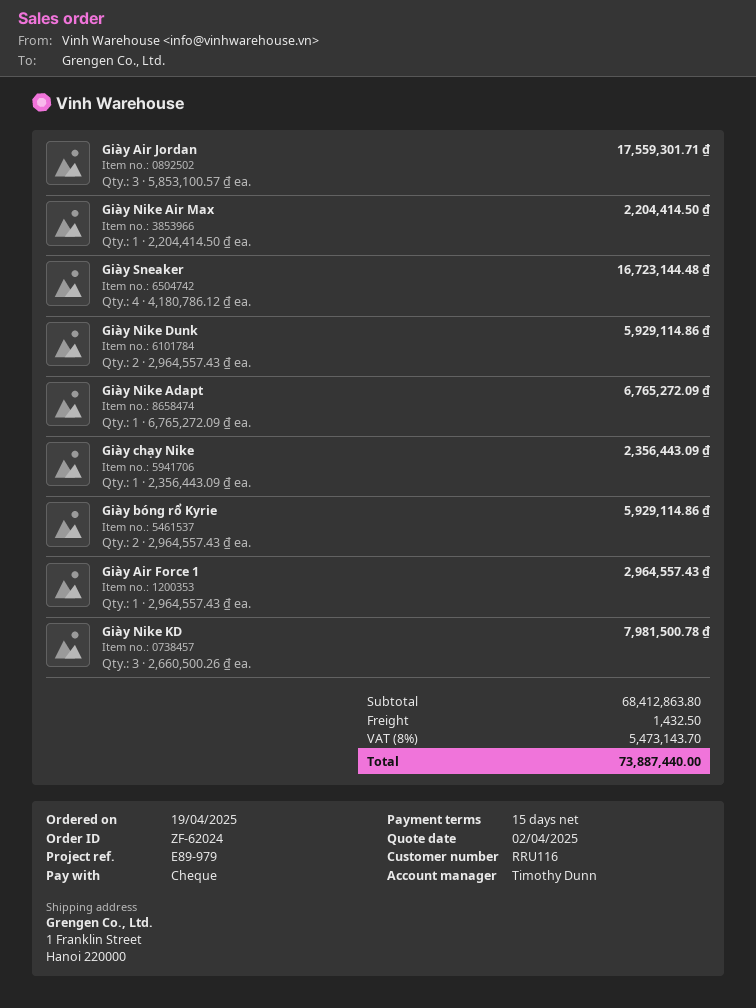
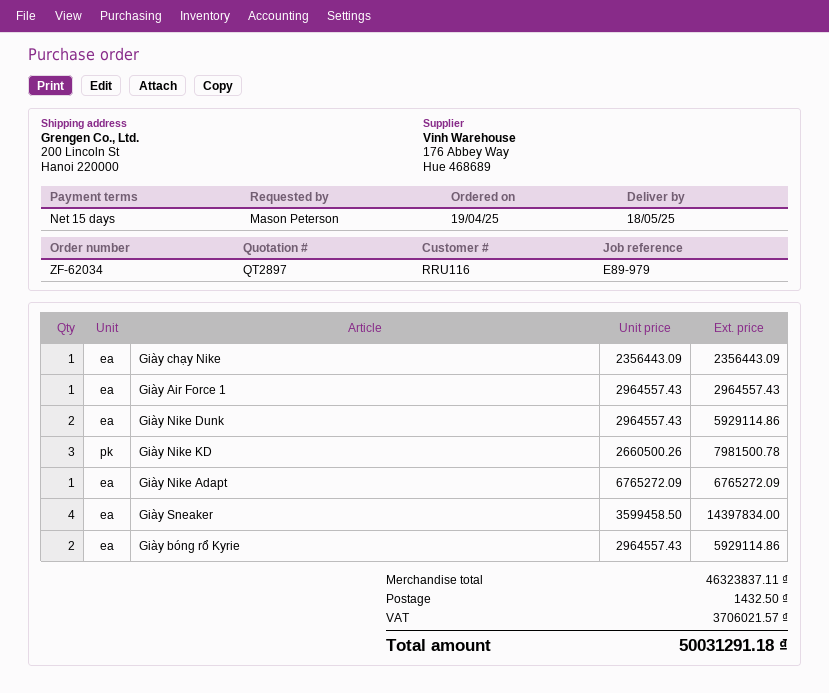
order number: ZF-62024 -> ZF-62034
ship to: 1 Franklin Street, Hanoi 220000 -> 200 Lincoln St, Hanoi 220000
Giày Air Jordan: 3 x 5853100.57 = 17559301.71 -> none
Giày Nike Air Max: 1 x 2204414.50 = 2204414.50 -> none
Giày Sneaker: 4 x 4180786.12 = 16723144.48 -> 4 x 3599458.50 = 14397834.00
subtotal: 68412863.80 -> 46323837.11
tax: 5473143.70 -> 3706021.57
total: 73887440.00 -> 50031291.18

